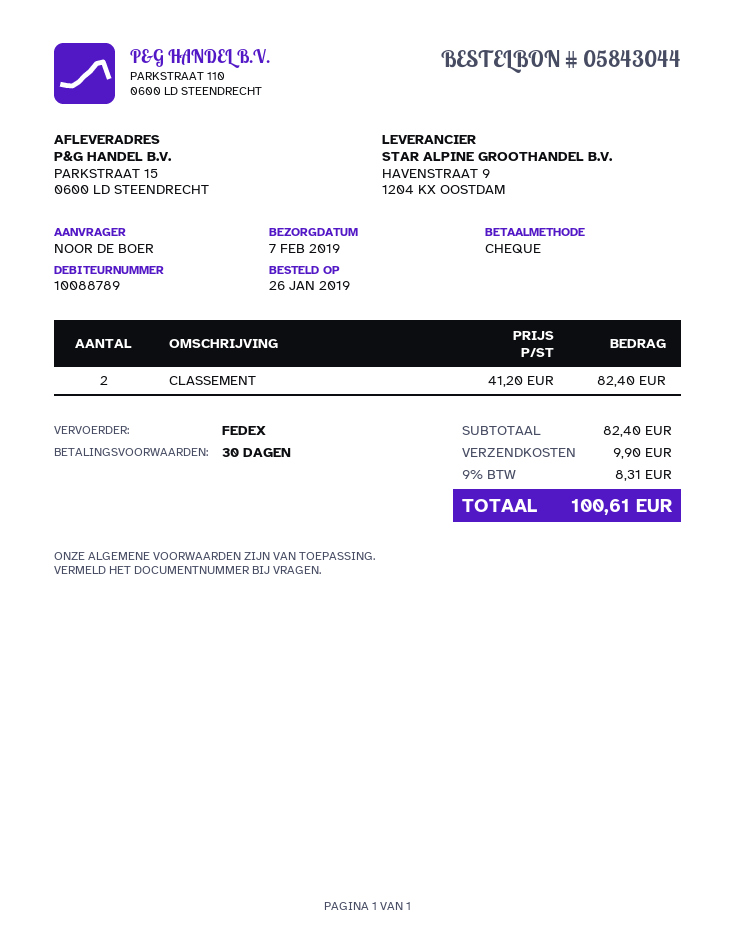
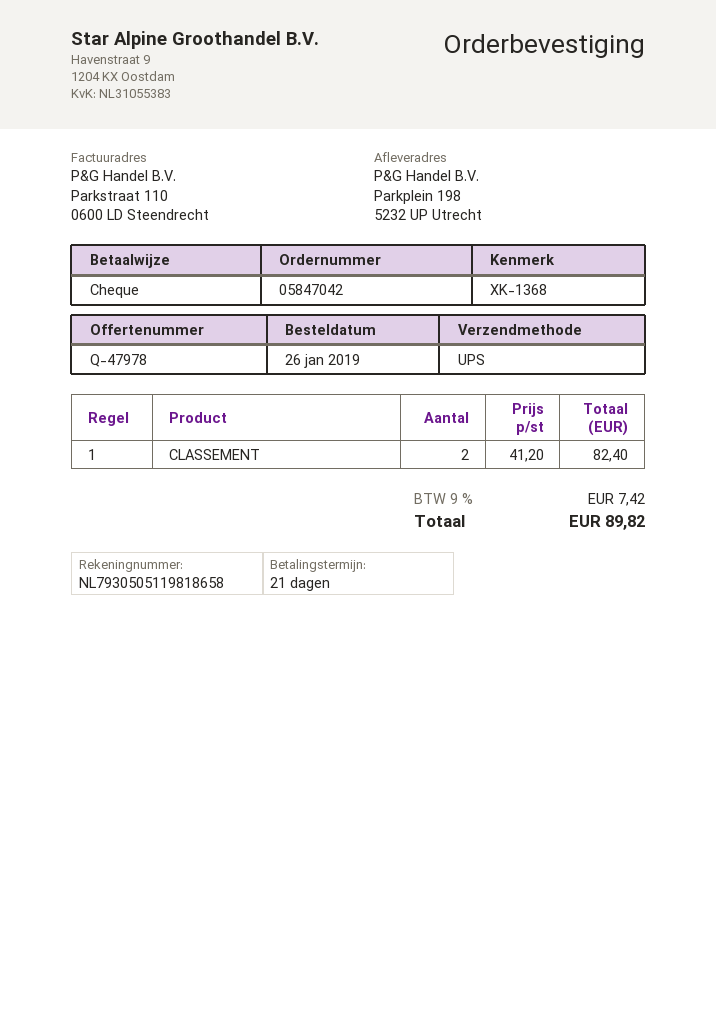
order number: 05843044 -> 05847042
payment terms: 30 days -> 21 days
shipping method: FedEx -> UPS
ship to: PARKSTRAAT 15, 0600 LD STEENDRECHT -> Parkplein 198, 5232 UP Utrecht
shipping: 9.90 -> none
tax: 9% = 8.31 -> 9% = 7.42
total: 100.61 -> 89.82

